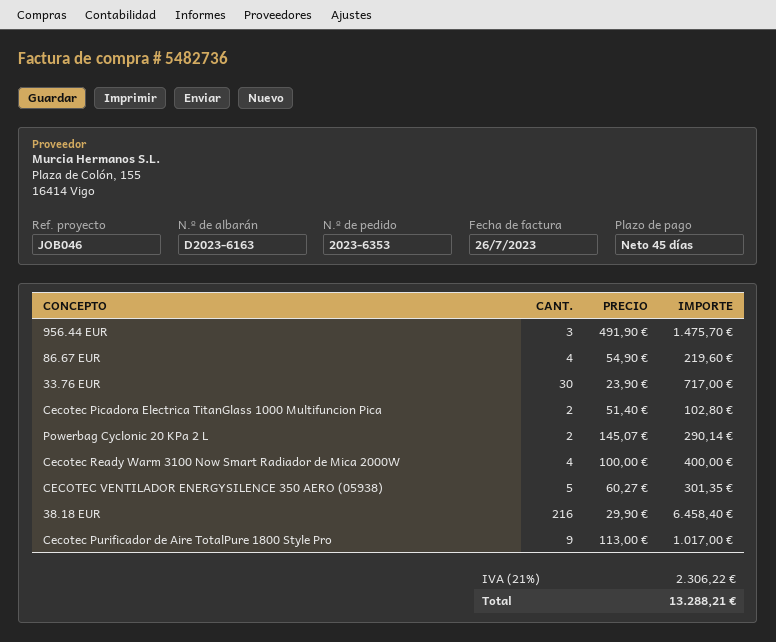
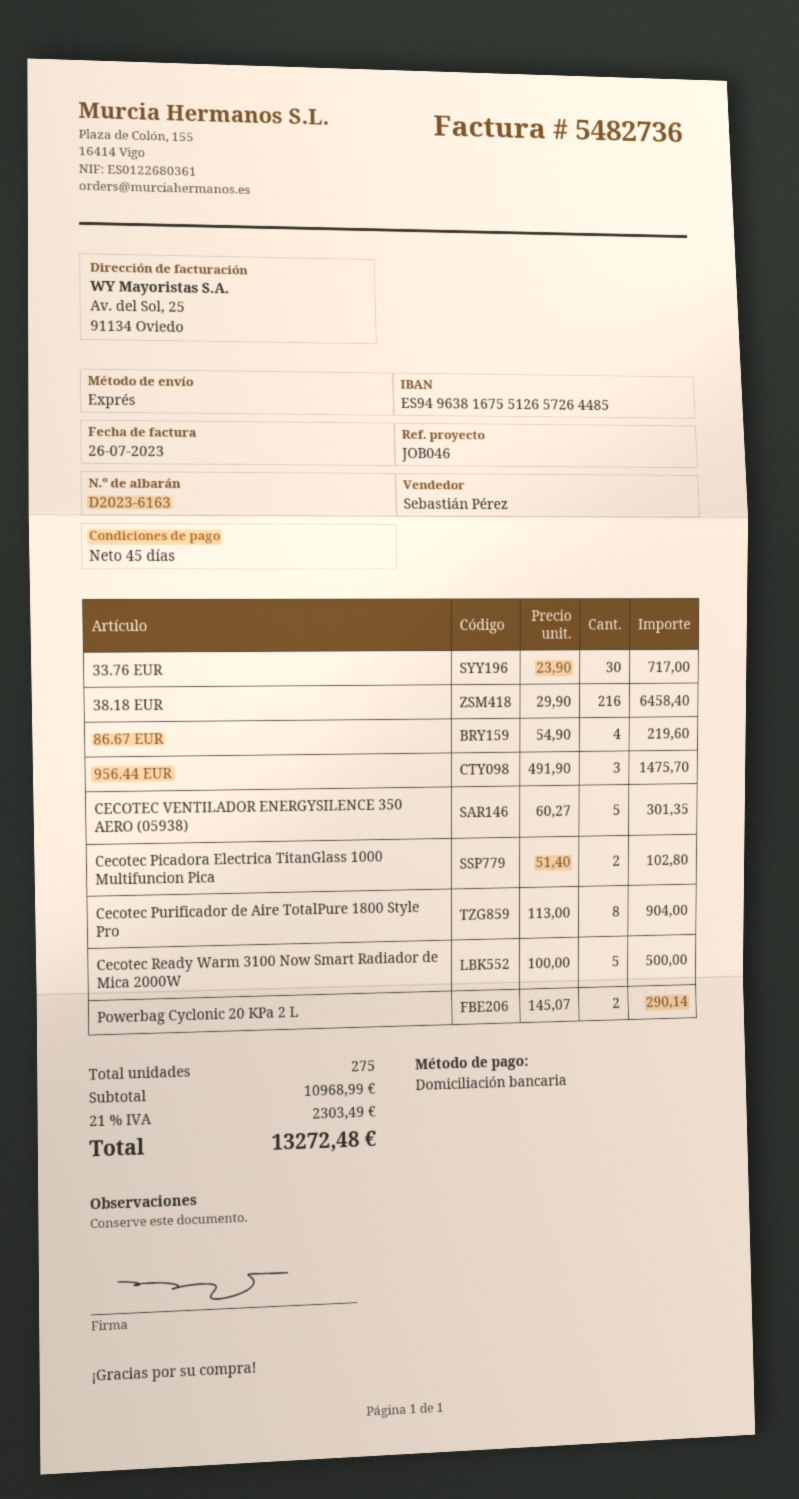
Cecotec Ready Warm 3100 Now Smart Radiador de Mica 2000W: 4 x 100.00 = 400.00 -> 5 x 100.00 = 500.00
Cecotec Purificador de Aire TotalPure 1800 Style Pro: 9 x 113.00 = 1017.00 -> 8 x 113.00 = 904.00
tax: 21% = 2306.22 -> 21% = 2303.49
total: 13288.21 -> 13272.48

